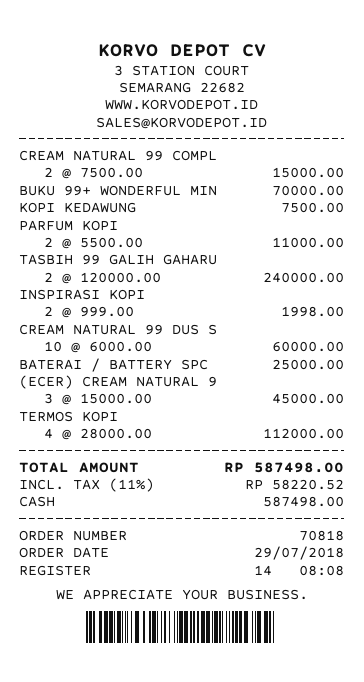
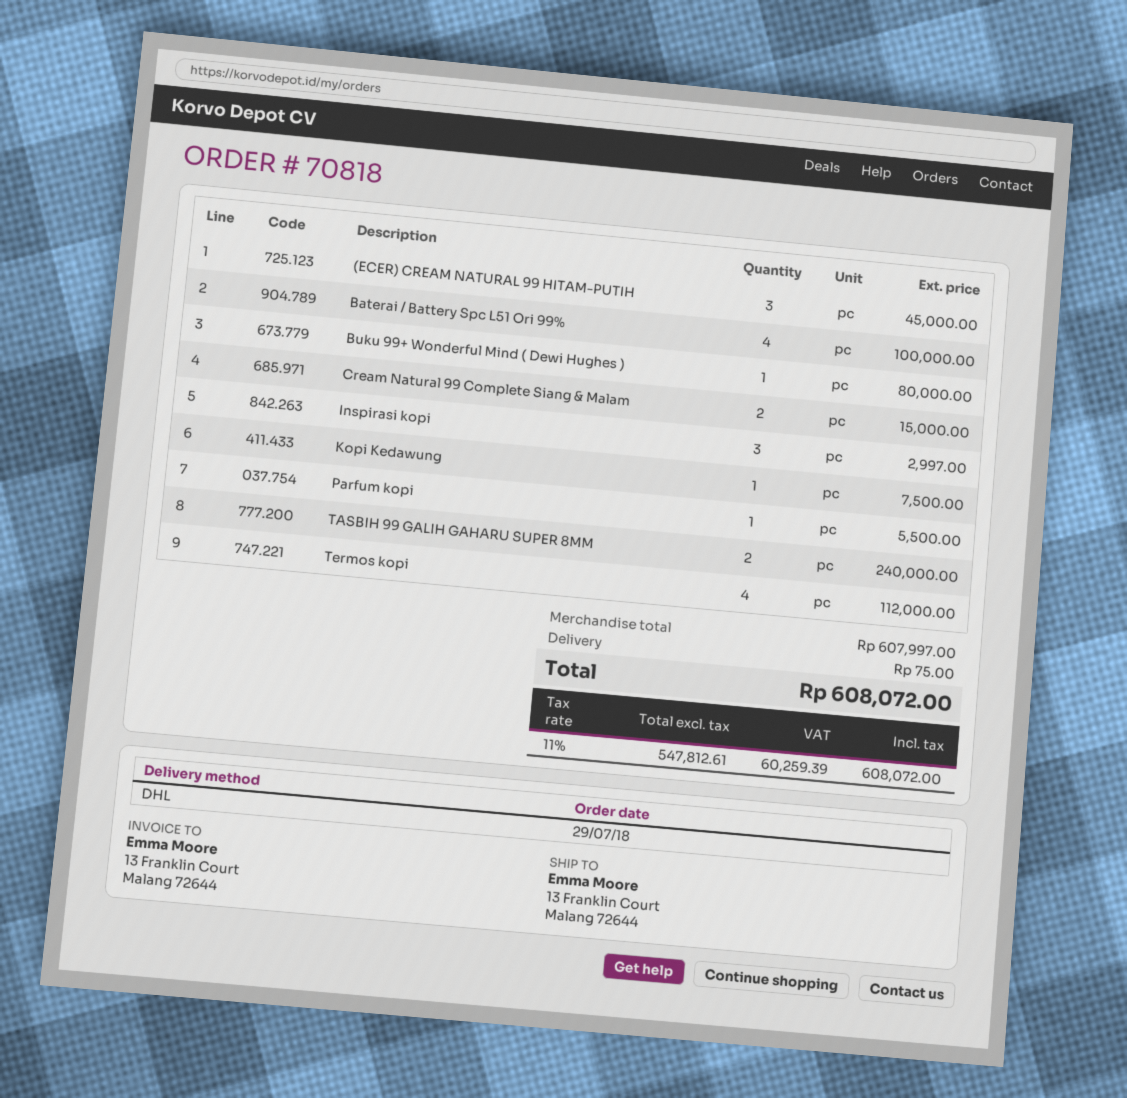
BUKU 99+ WONDERFUL MIN: 1 for 70000.00 -> 1 for 80000.00
PARFUM KOPI: 2 for 11000.00 -> 1 for 5500.00
INSPIRASI KOPI: 2 for 1998.00 -> 3 for 2997.00
CREAM NATURAL 99 DUS S: 10 for 60000.00 -> none
BATERAI / BATTERY SPC: 1 for 25000.00 -> 4 for 100000.00
shipping: none -> 75.00
tax: 11% = 58220.52 -> 11% = 60259.39
total: 587498.00 -> 608072.00

